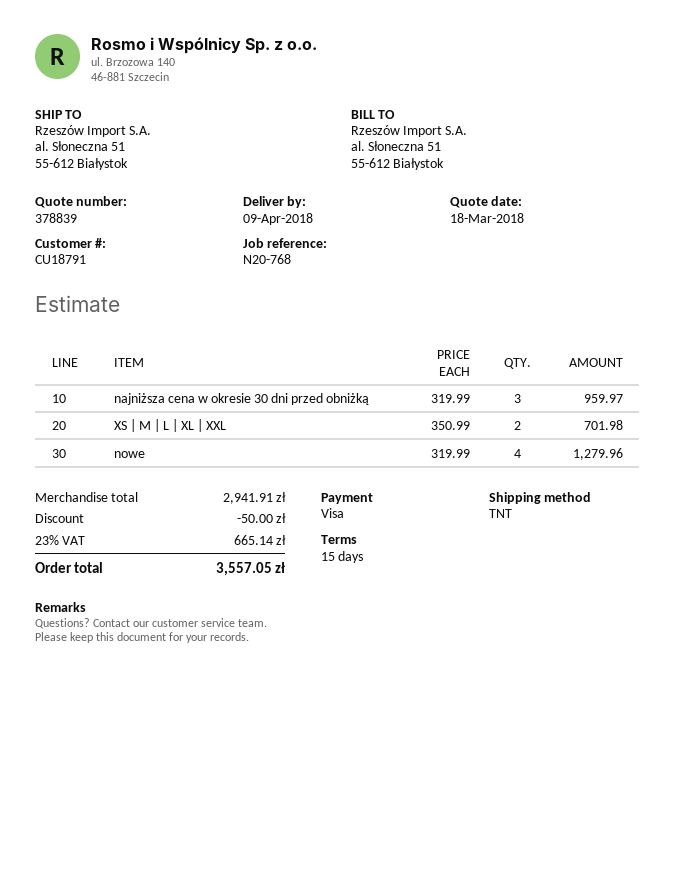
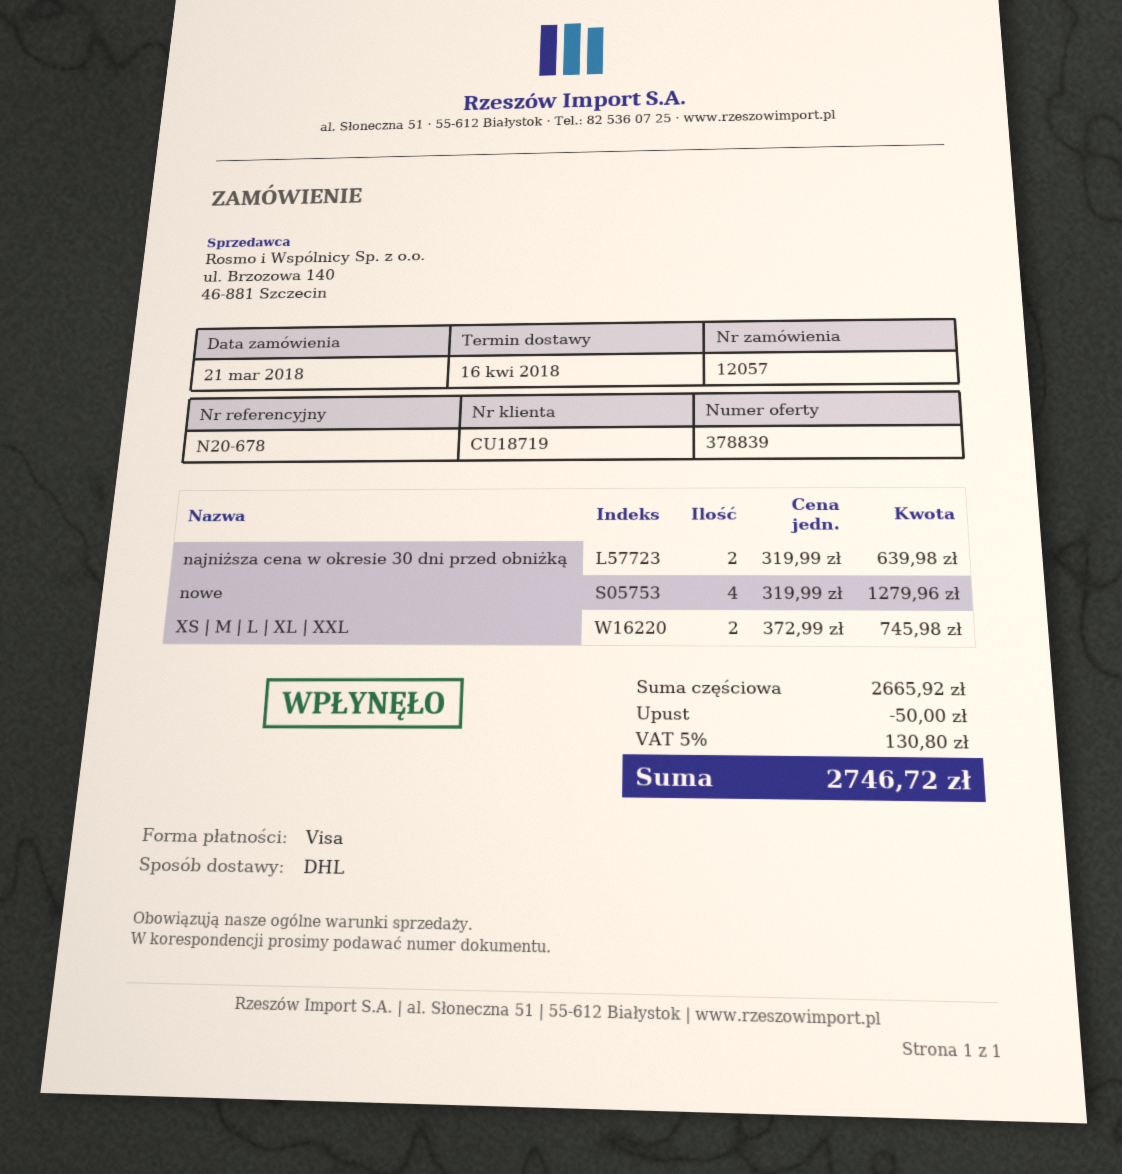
delivery date: 2018-04-09 -> 2018-04-16
customer number: CU18791 -> CU18719
reference: N20-768 -> N20-678
shipping method: TNT -> DHL
najniższa cena w okresie 30 dni przed obniżką: 3 x 319.99 = 959.97 -> 2 x 319.99 = 639.98
XS | M | L | XL | XXL: 2 x 350.99 = 701.98 -> 2 x 372.99 = 745.98
subtotal: 2941.91 -> 2665.92
tax: 23% = 665.14 -> 5% = 130.80
total: 3557.05 -> 2746.72

